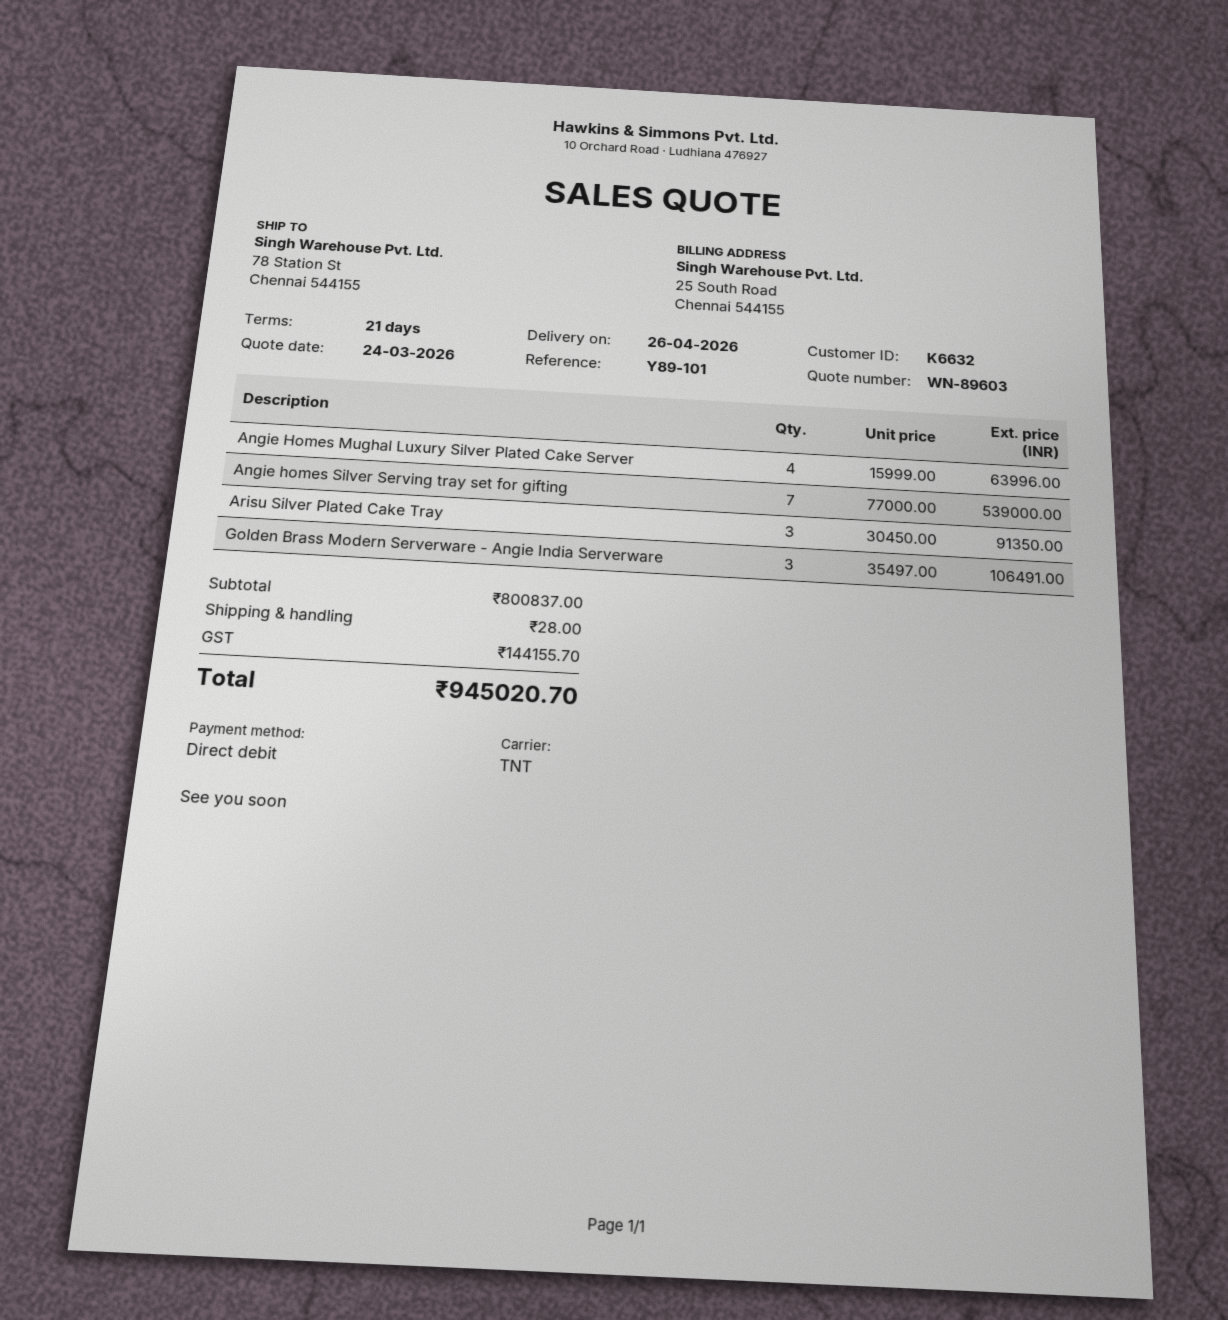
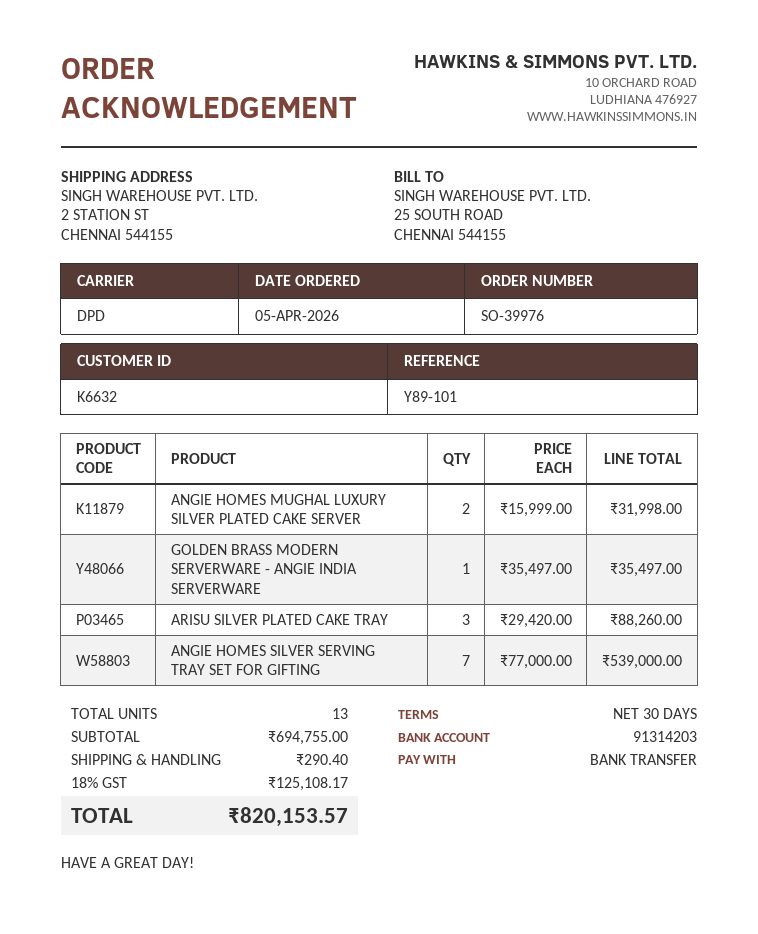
payment terms: 21 days -> 30 days
payment method: direct debit -> bank transfer
shipping method: TNT -> DPD
ship to: 78 Station St, Chennai 544155 -> 2 STATION ST, CHENNAI 544155
Angie Homes Mughal Luxury Silver Plated Cake Server: 4 x 15999.00 = 63996.00 -> 2 x 15999.00 = 31998.00
Arisu Silver Plated Cake Tray: 3 x 30450.00 = 91350.00 -> 3 x 29420.00 = 88260.00
Golden Brass Modern Serverware - Angie India Serverware: 3 x 35497.00 = 106491.00 -> 1 x 35497.00 = 35497.00
subtotal: 800837.00 -> 694755.00
shipping: 28.00 -> 290.40
tax: 144155.70 -> 125108.17
total: 945020.70 -> 820153.57

